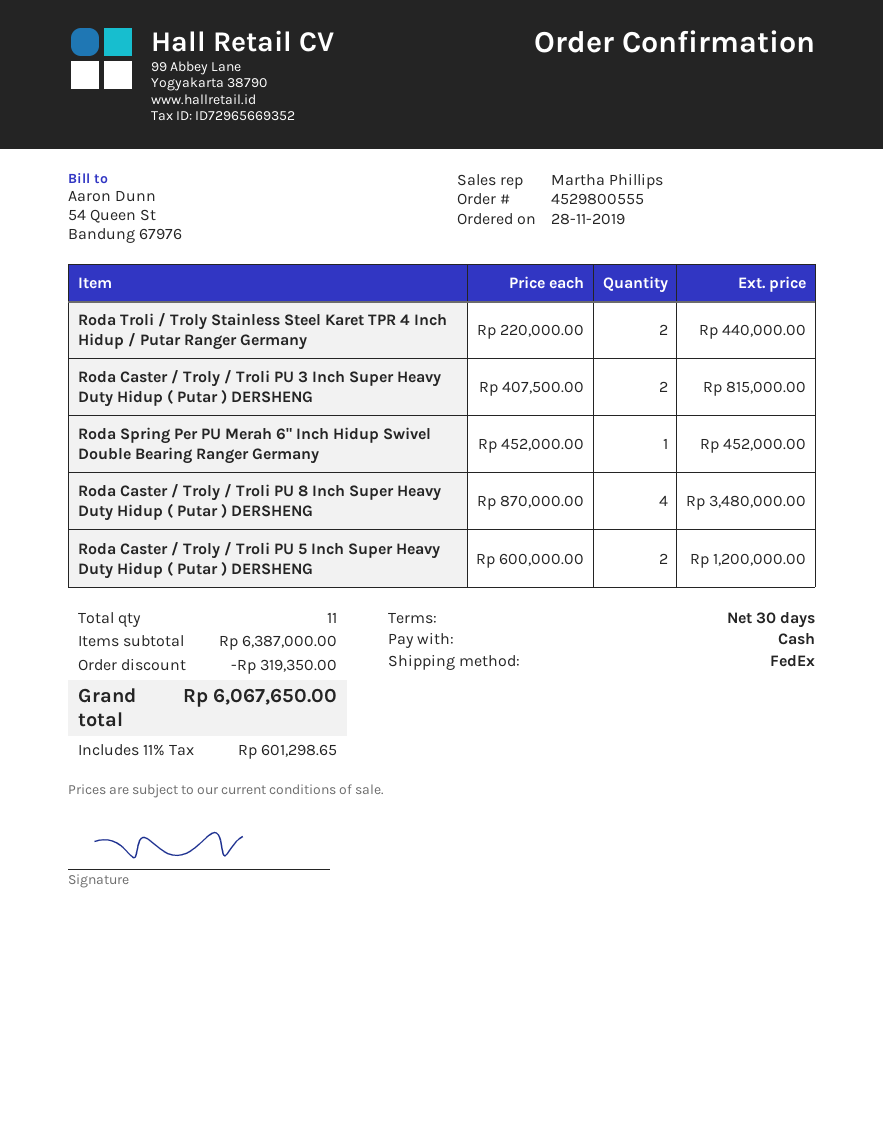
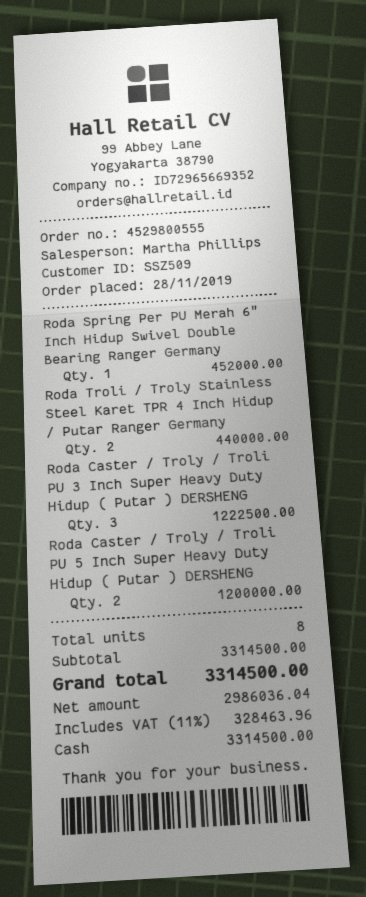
Roda Caster / Troly / Troli PU 3 Inch Super Heavy Duty Hidup ( Putar ) DERSHENG: 2 for 815000.00 -> 3 for 1222500.00
Roda Caster / Troly / Troli PU 8 Inch Super Heavy Duty Hidup ( Putar ) DERSHENG: 4 for 3480000.00 -> none
total quantity: 11 -> 8
subtotal: 6387000.00 -> 3314500.00
discount: 319350.00 -> none
tax: 11% = 601298.65 -> 11% = 328463.96
total: 6067650.00 -> 3314500.00

